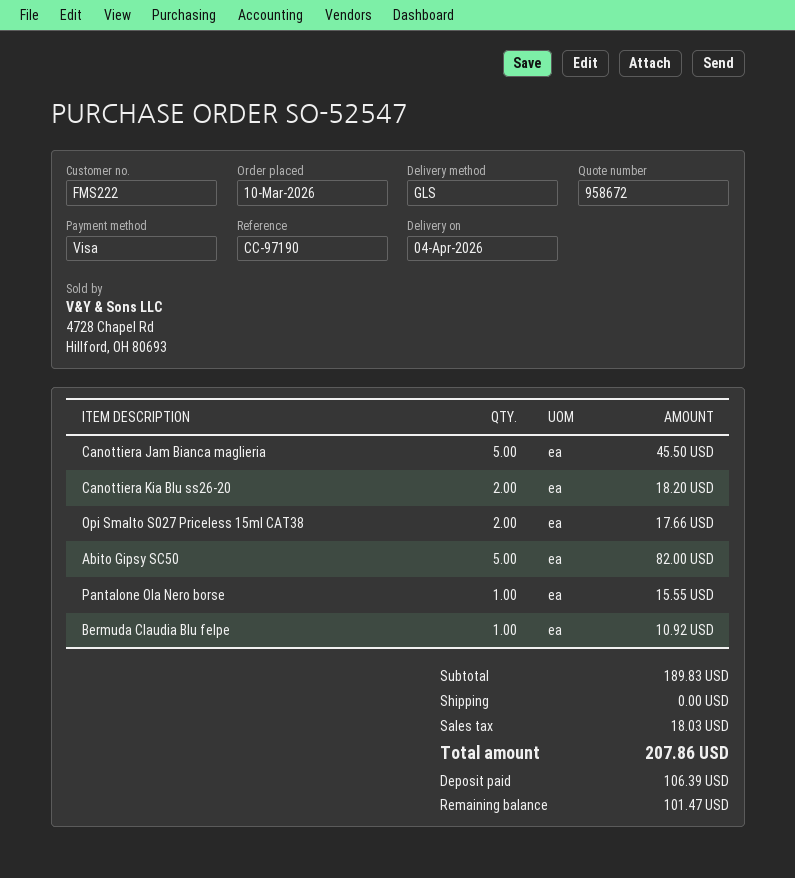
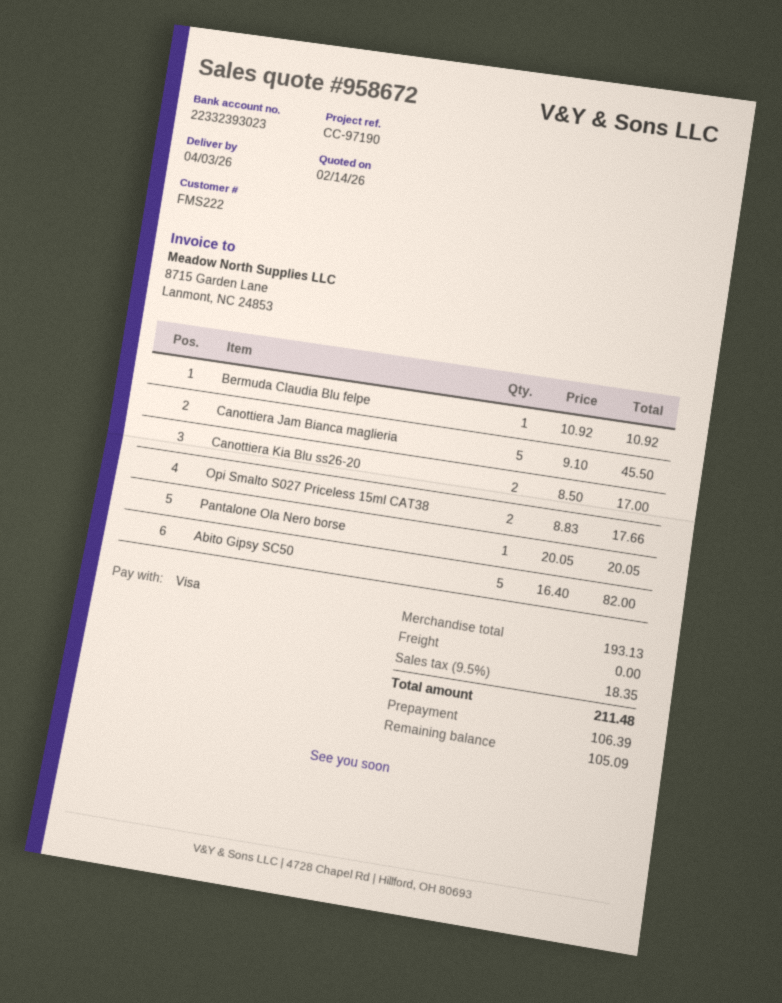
delivery date: 2026-04-04 -> 2026-04-03
Canottiera Kia Blu ss26-20: 2 for 18.20 -> 2 for 17.00
Pantalone Ola Nero borse: 1 for 15.55 -> 1 for 20.05
subtotal: 189.83 -> 193.13
tax: 18.03 -> 18.35
total: 207.86 -> 211.48
balance: 101.47 -> 105.09

